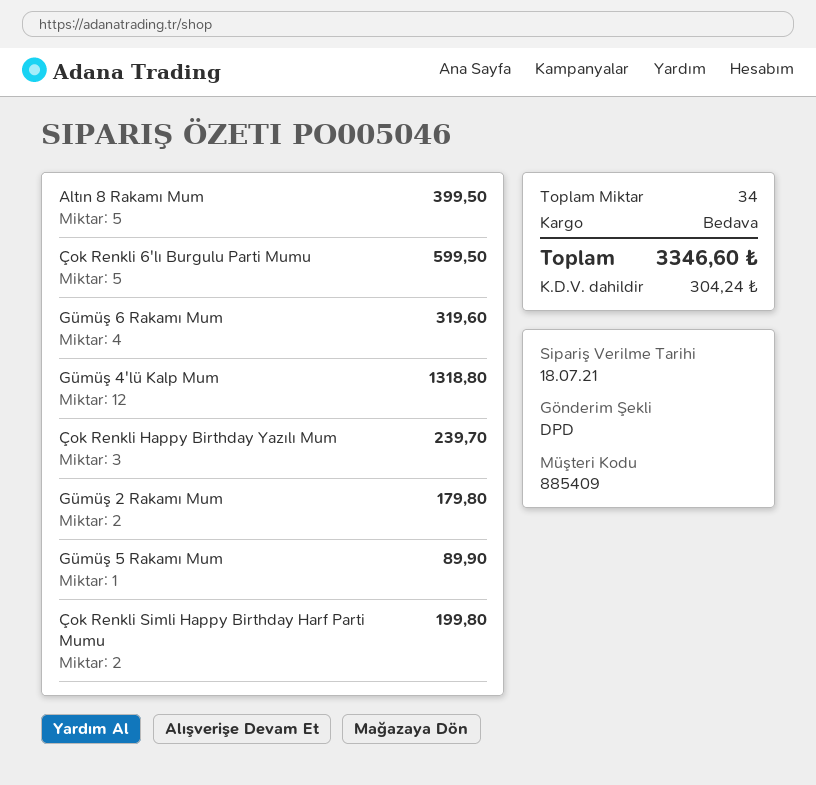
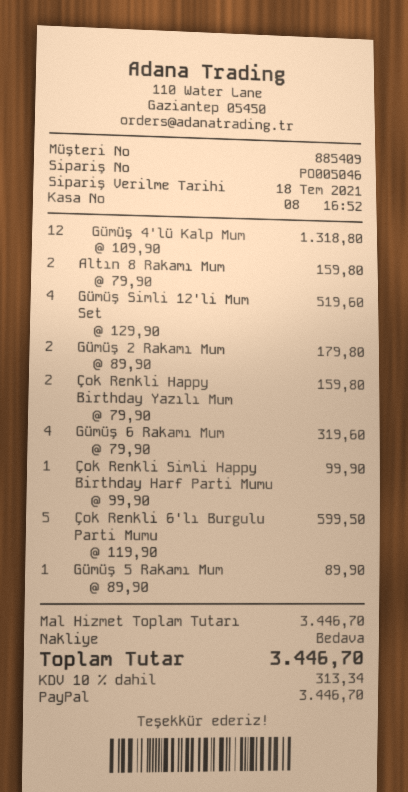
Altın 8 Rakamı Mum: 5 for 399.50 -> 2 for 159.80
Çok Renkli Happy Birthday Yazılı Mum: 3 for 239.70 -> 2 for 159.80
Çok Renkli Simli Happy Birthday Harf Parti Mumu: 2 for 199.80 -> 1 for 99.90
Gümüş Simli 12'li Mum Set: none -> 4 for 519.60
tax: 304.24 -> 313.34
total: 3346.60 -> 3446.70

